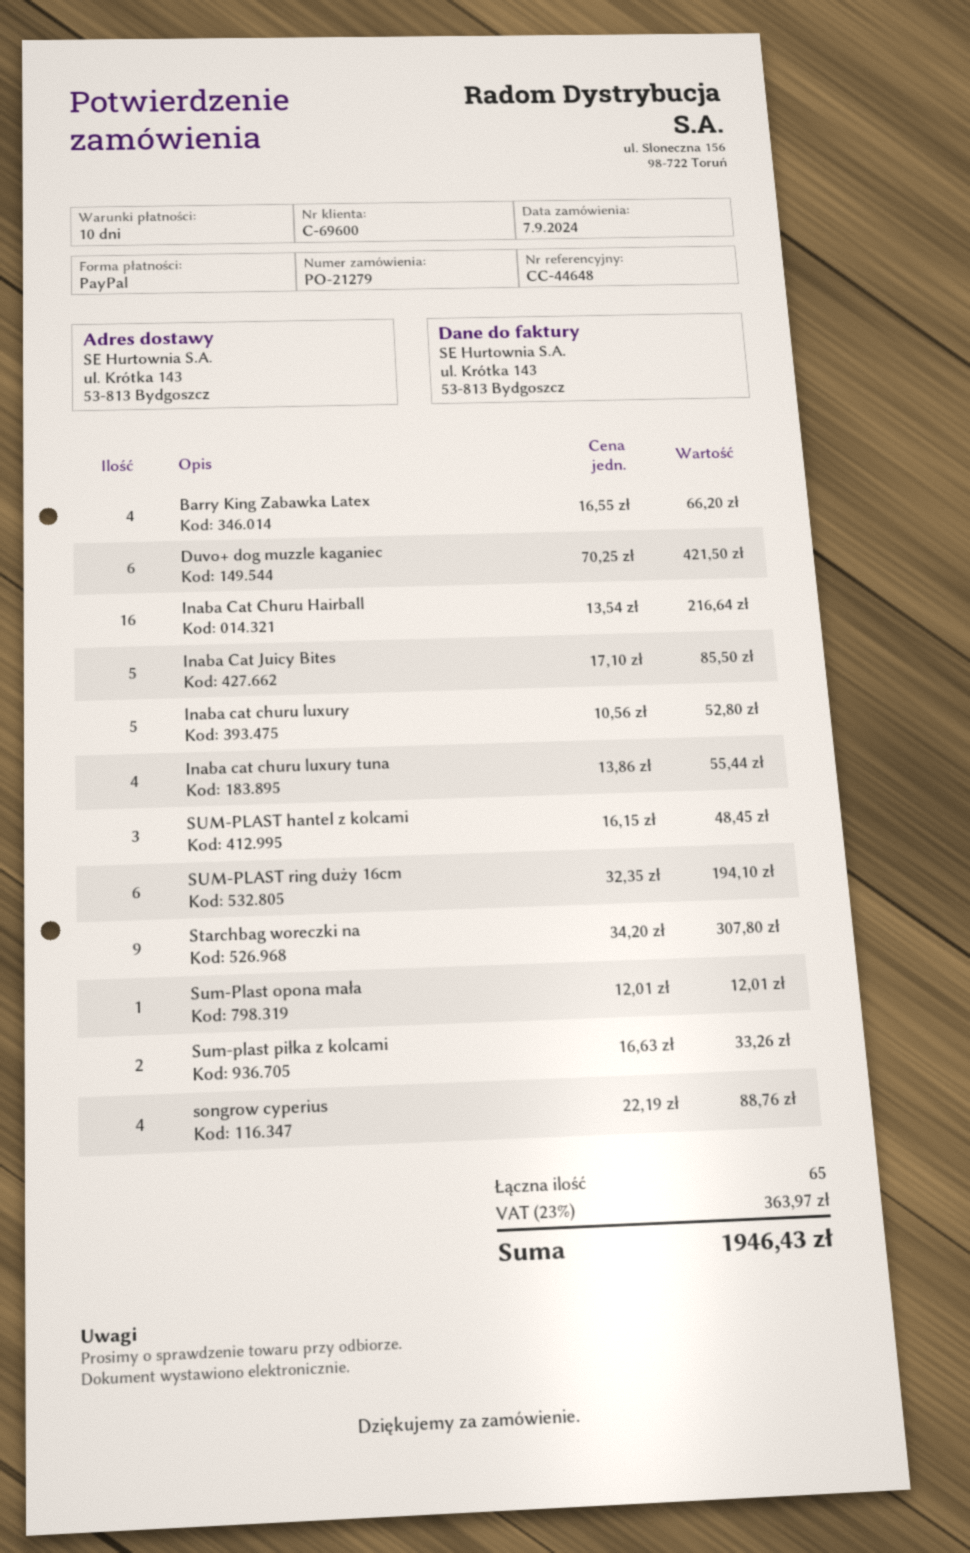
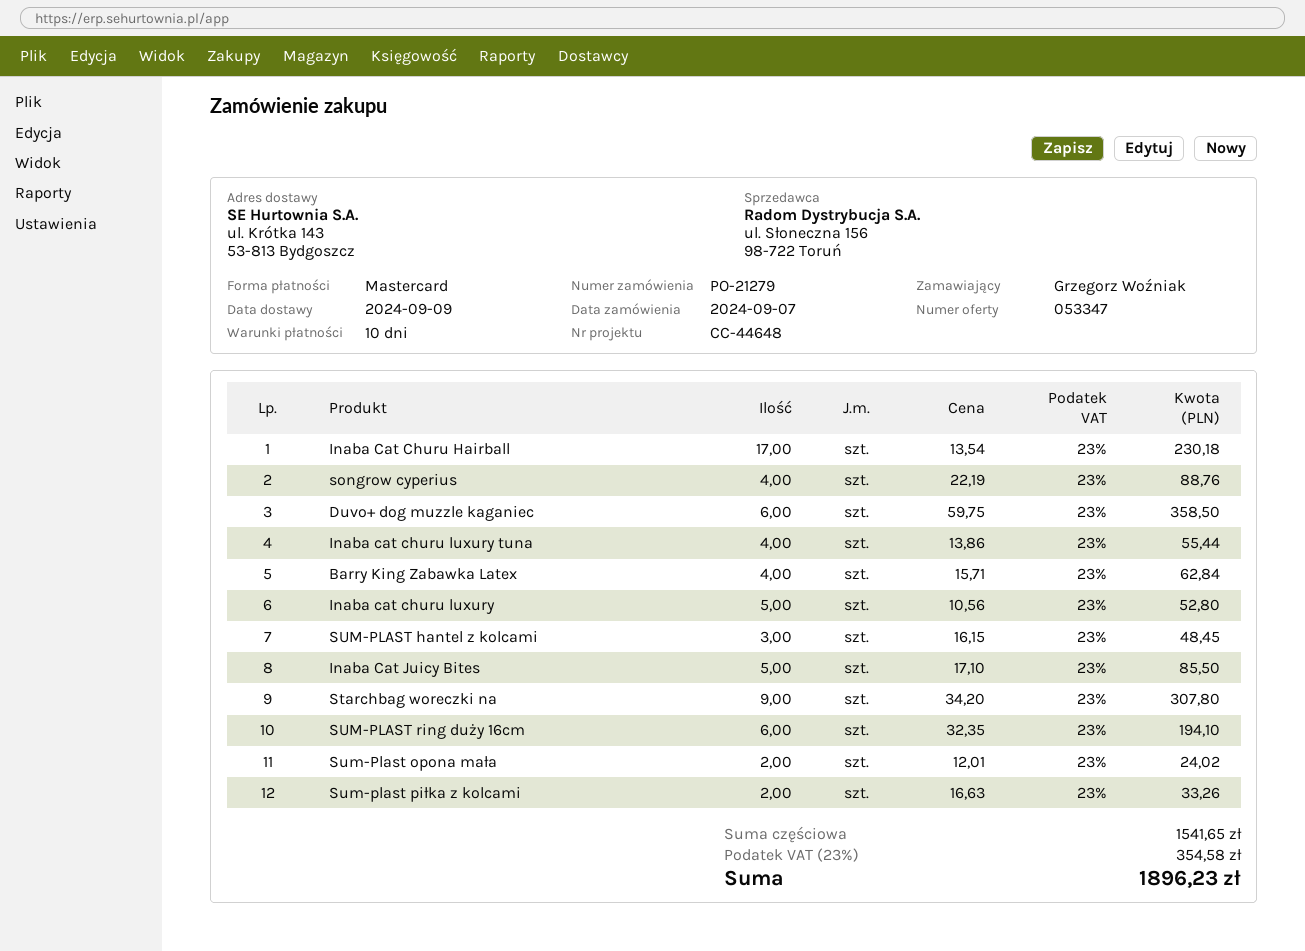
payment method: PayPal -> Mastercard
Barry King Zabawka Latex: 4 x 16.55 = 66.20 -> 4 x 15.71 = 62.84
Duvo+ dog muzzle kaganiec: 6 x 70.25 = 421.50 -> 6 x 59.75 = 358.50
Inaba Cat Churu Hairball: 16 x 13.54 = 216.64 -> 17 x 13.54 = 230.18
Sum-Plast opona mała: 1 x 12.01 = 12.01 -> 2 x 12.01 = 24.02
tax: 23% = 363.97 -> 23% = 354.58
total: 1946.43 -> 1896.23

